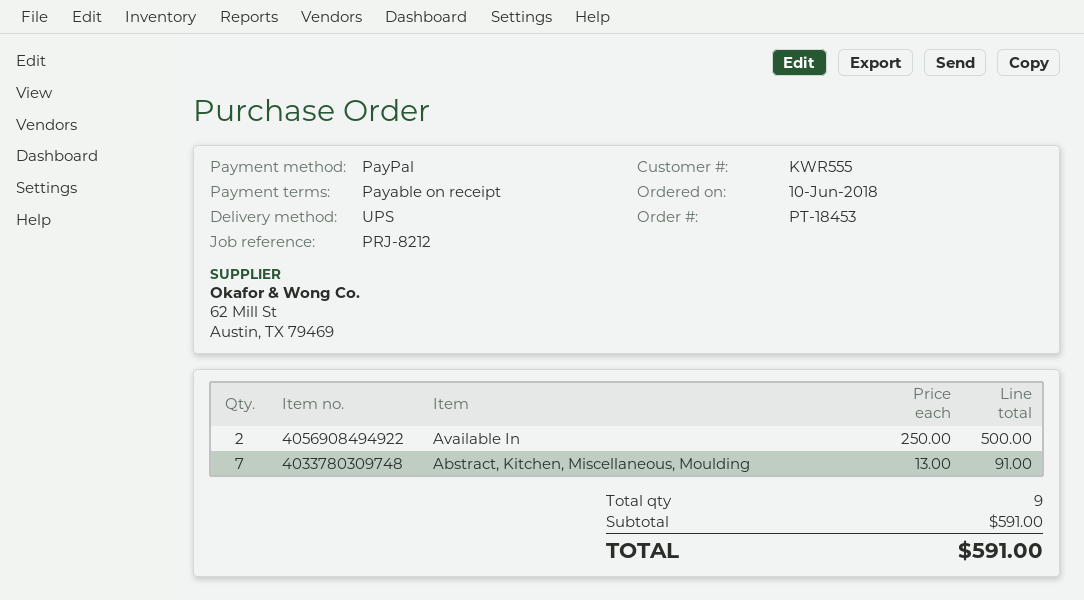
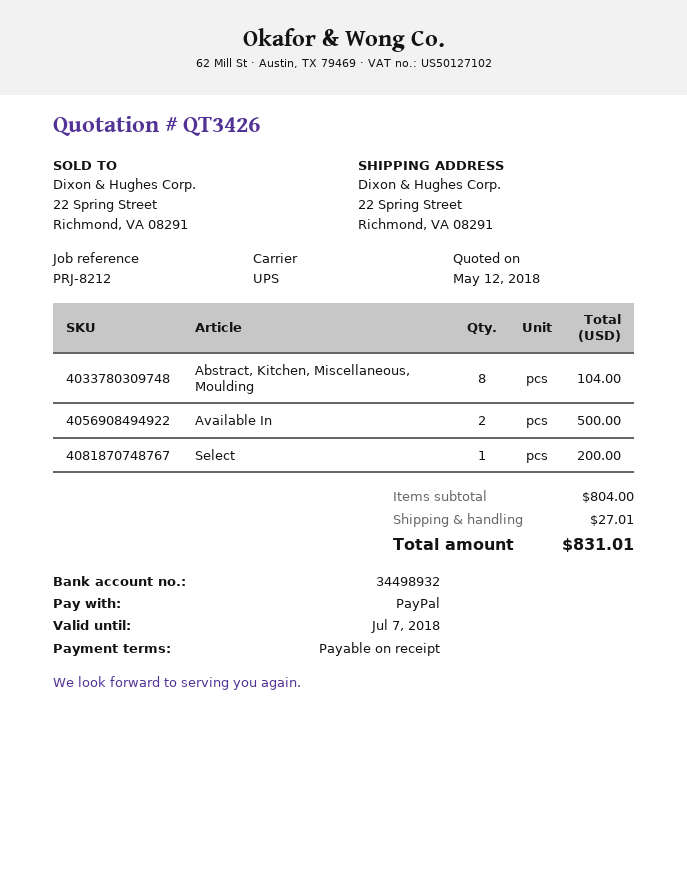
Abstract, Kitchen, Miscellaneous, Moulding: 7 for 91.00 -> 8 for 104.00
Select: none -> 1 for 200.00
subtotal: 591.00 -> 804.00
shipping: none -> 27.01
total: 591.00 -> 831.01

